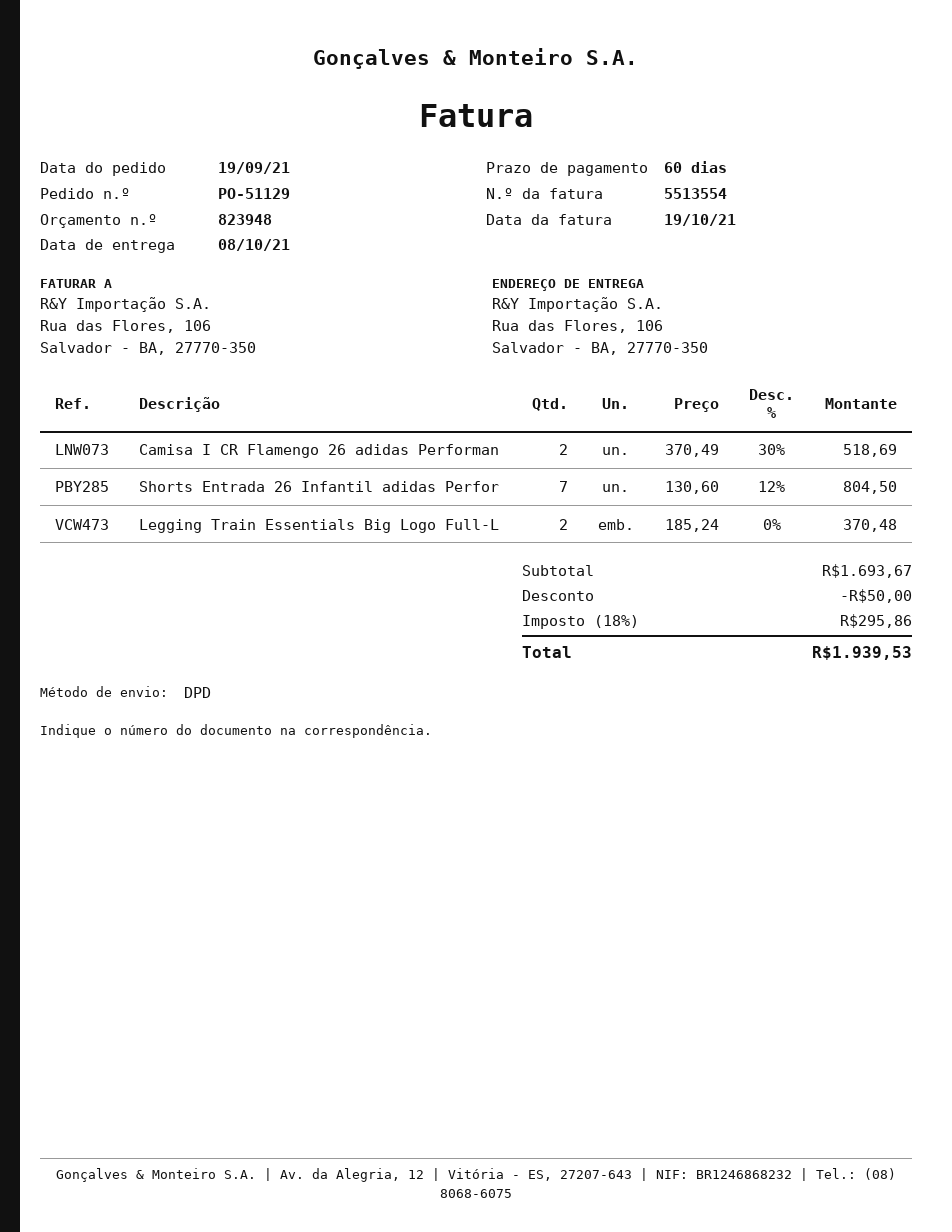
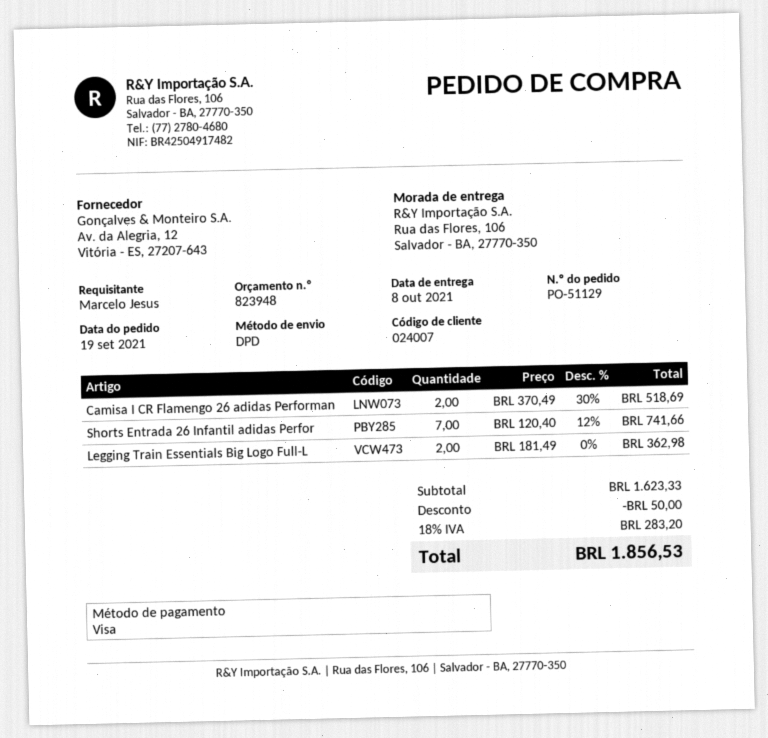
Shorts Entrada 26 Infantil adidas Perfor: 7 x 130.60 - 12% = 804.50 -> 7 x 120.40 - 12% = 741.66
Legging Train Essentials Big Logo Full-L: 2 x 185.24 = 370.48 -> 2 x 181.49 = 362.98
subtotal: 1693.67 -> 1623.33
tax: 18% = 295.86 -> 18% = 283.20
total: 1939.53 -> 1856.53

